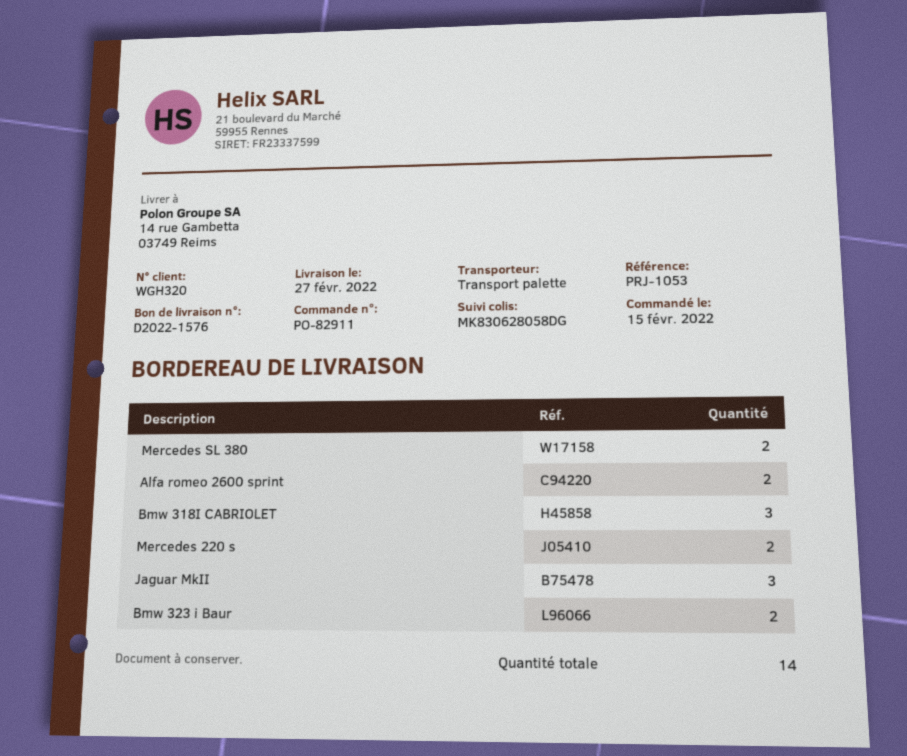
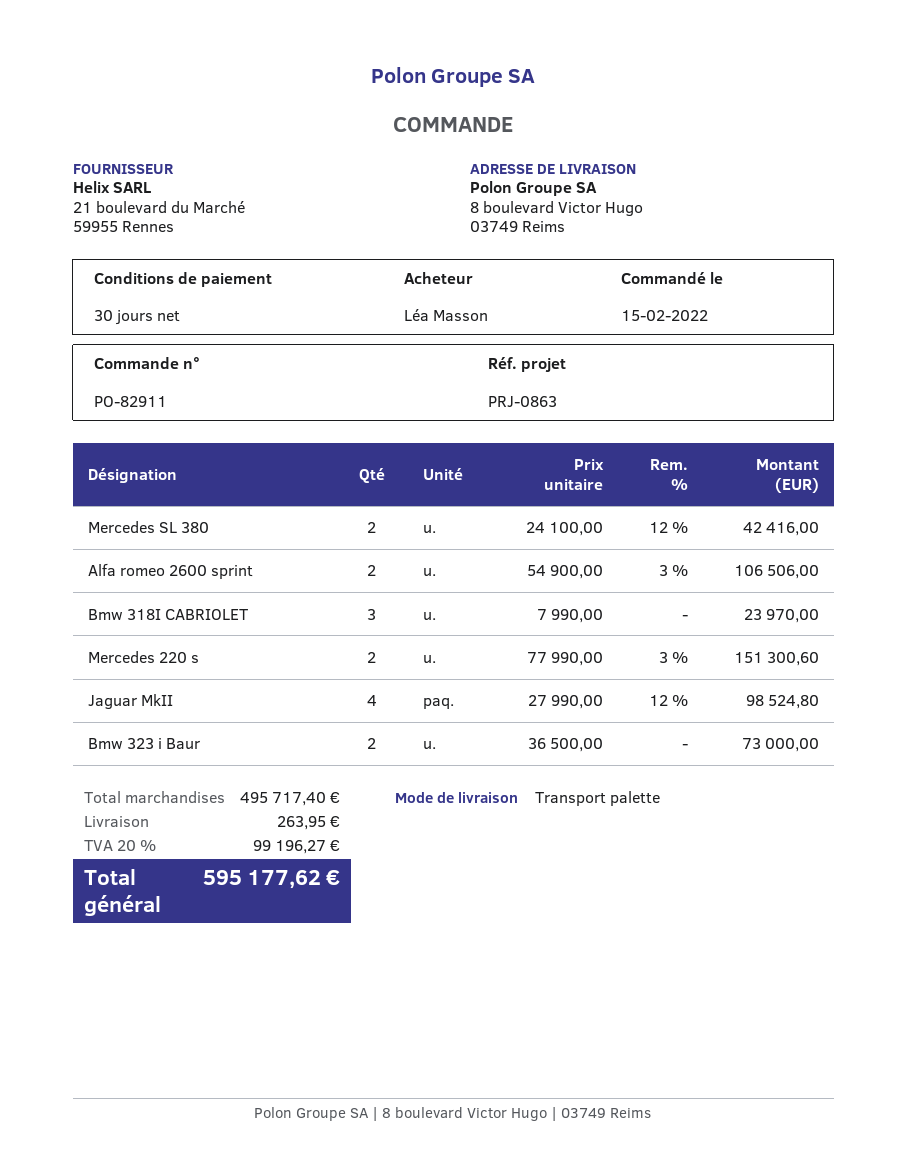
reference: PRJ-1053 -> PRJ-0863
ship to: 14 rue Gambetta, 03749 Reims -> 8 boulevard Victor Hugo, 03749 Reims
Jaguar MkII: 3 -> 4

